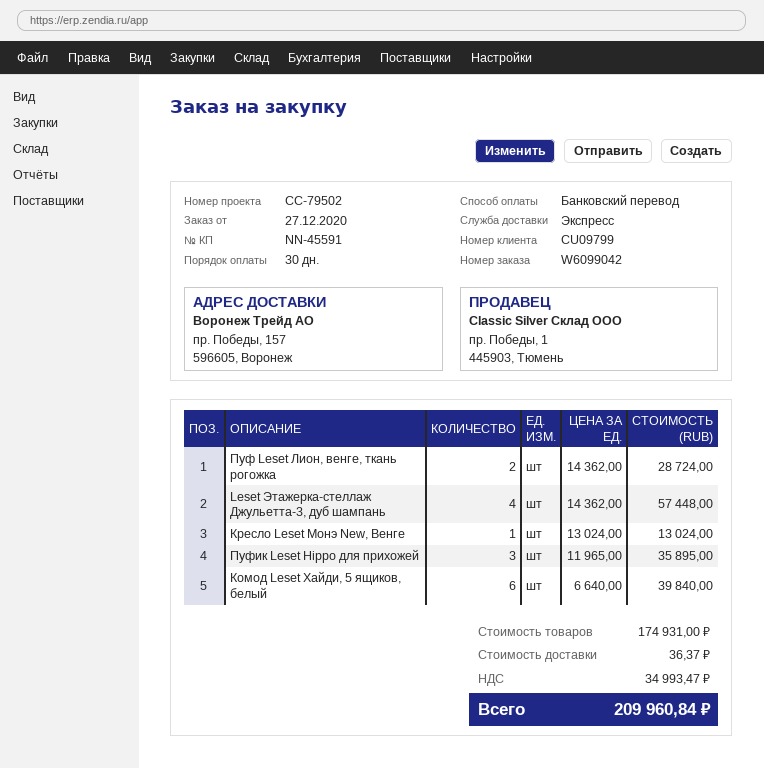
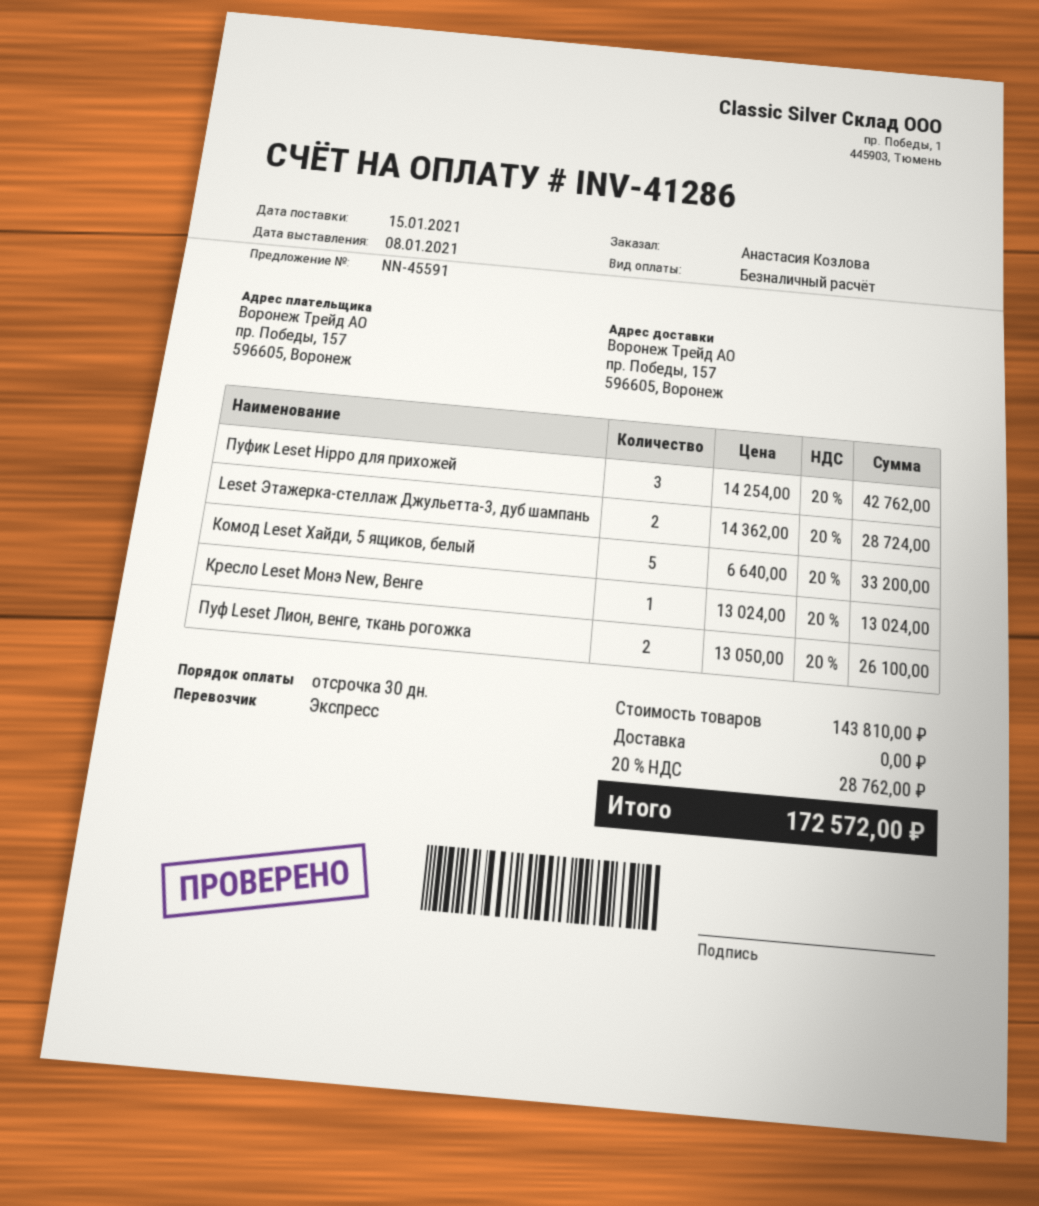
Пуф Leset Лион, венге, ткань рогожка: 2 x 14362.00 = 28724.00 -> 2 x 13050.00 = 26100.00
Leset Этажерка-стеллаж Джульетта-3, дуб шампань: 4 x 14362.00 = 57448.00 -> 2 x 14362.00 = 28724.00
Пуфик Leset Hippo для прихожей: 3 x 11965.00 = 35895.00 -> 3 x 14254.00 = 42762.00
Комод Leset Хайди, 5 ящиков, белый: 6 x 6640.00 = 39840.00 -> 5 x 6640.00 = 33200.00
subtotal: 174931.00 -> 143810.00
shipping: 36.37 -> 0.00
tax: 34993.47 -> 28762.00
total: 209960.84 -> 172572.00

